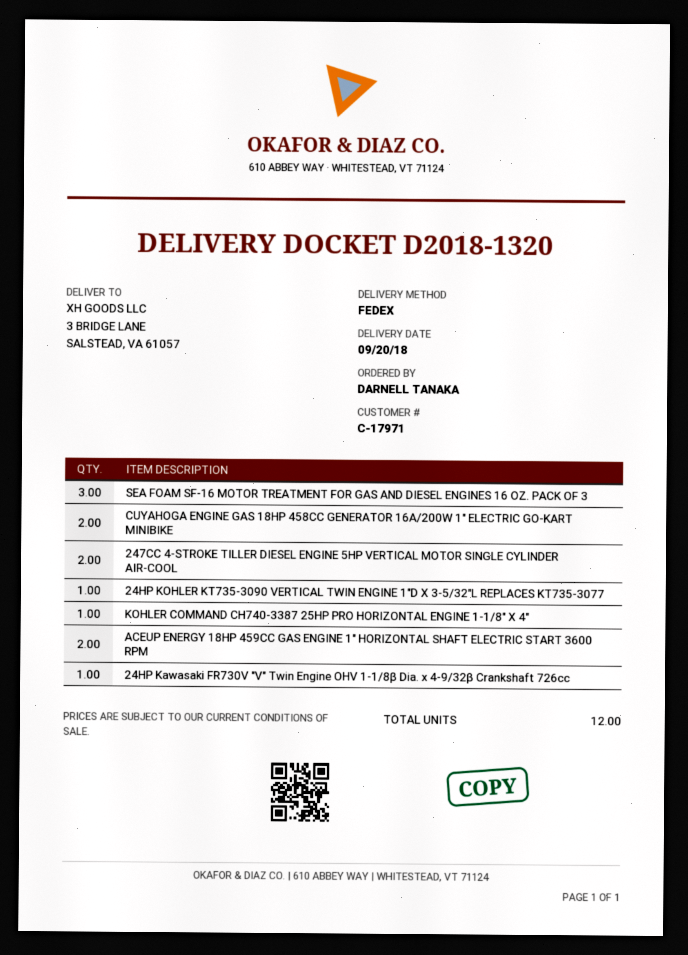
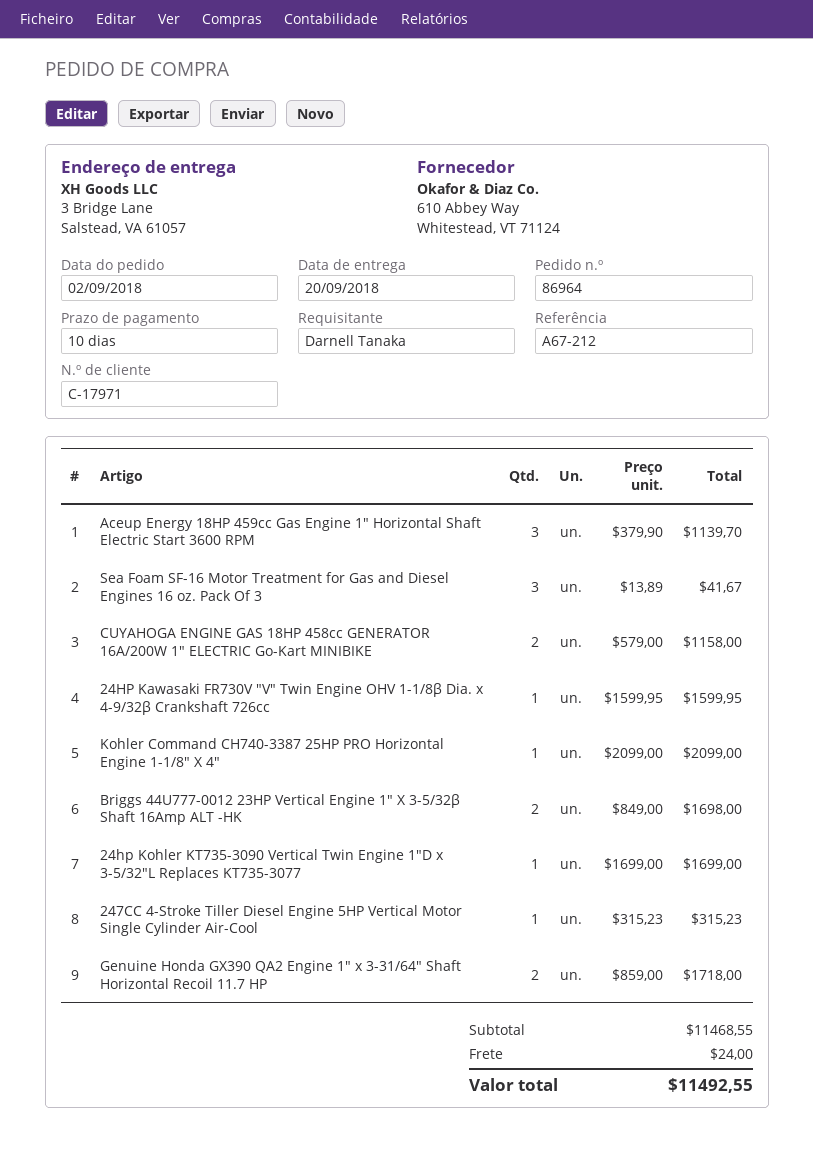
247CC 4-STROKE TILLER DIESEL ENGINE 5HP VERTICAL MOTOR SINGLE CYLINDER AIR-COOL: 2 -> 1
ACEUP ENERGY 18HP 459CC GAS ENGINE 1" HORIZONTAL SHAFT ELECTRIC START 3600 RPM: 2 -> 3
Briggs 44U777-0012 23HP Vertical Engine 1" X 3-5/32β Shaft 16Amp ALT -HK: none -> 2
Genuine Honda GX390 QA2 Engine 1" x 3-31/64" Shaft Horizontal Recoil 11.7 HP: none -> 2

